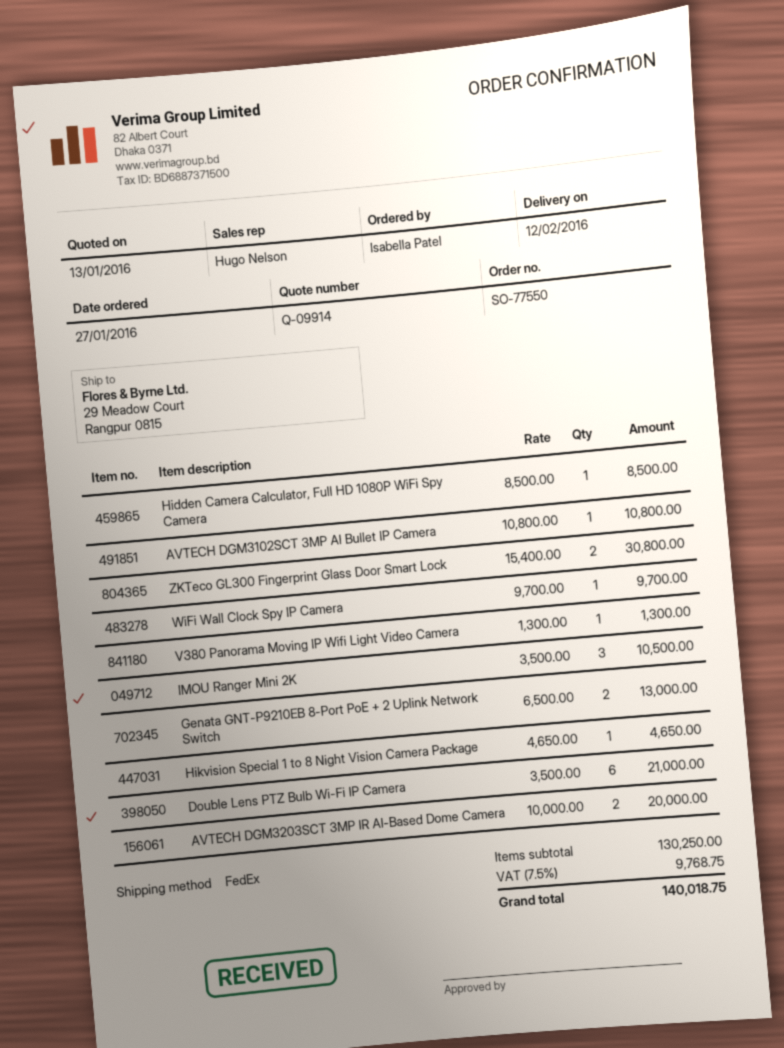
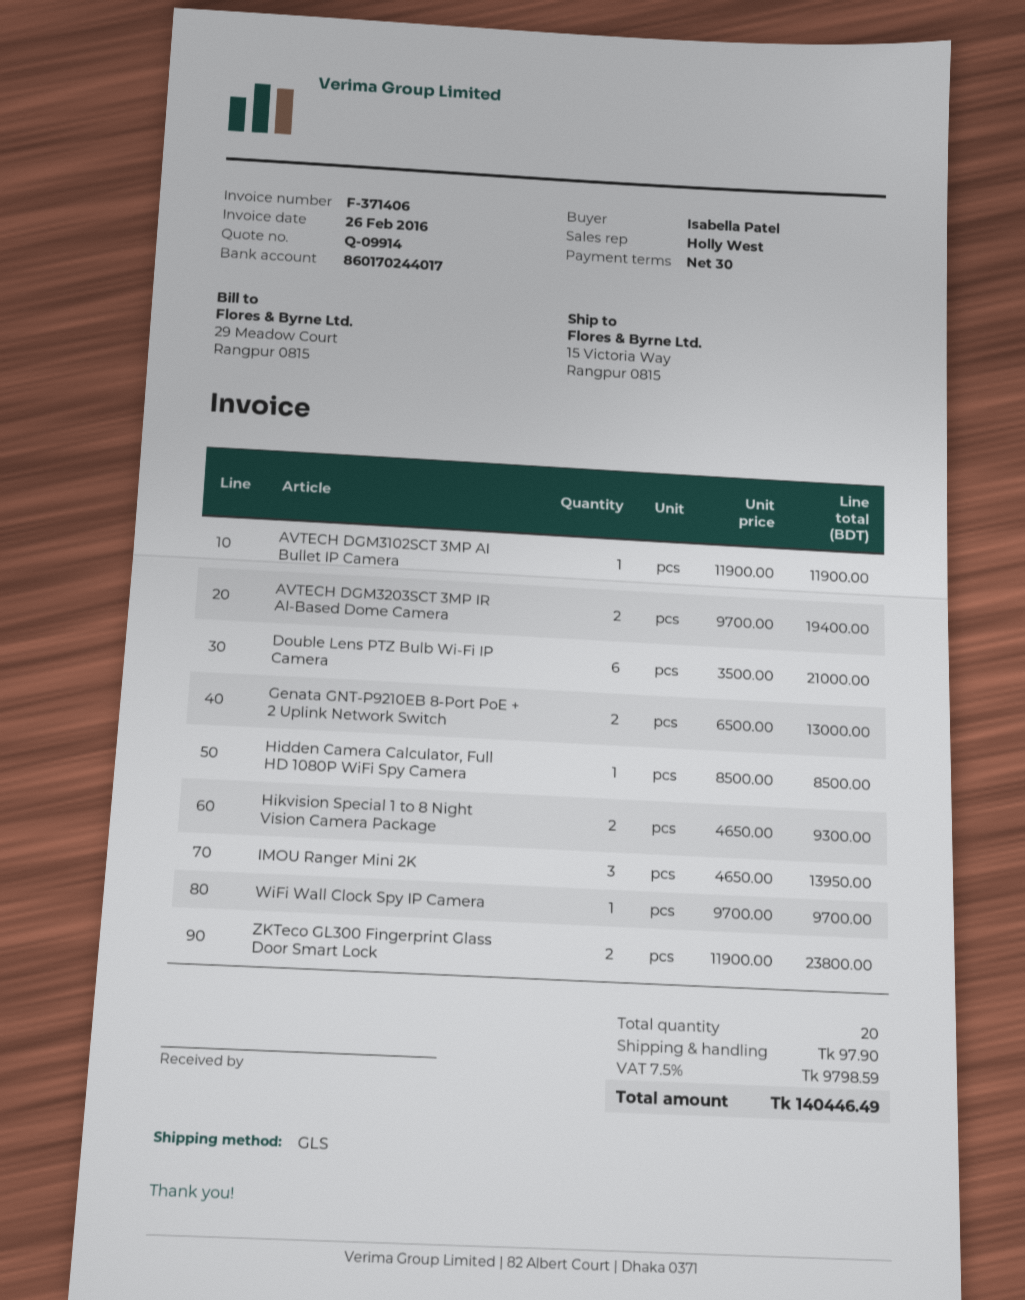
sales rep: Hugo Nelson -> Holly West
shipping method: FedEx -> GLS
ship to: 29 Meadow Court, Rangpur 0815 -> 15 Victoria Way, Rangpur 0815
AVTECH DGM3102SCT 3MP AI Bullet IP Camera: 1 x 10800.00 = 10800.00 -> 1 x 11900.00 = 11900.00
ZKTeco GL300 Fingerprint Glass Door Smart Lock: 2 x 15400.00 = 30800.00 -> 2 x 11900.00 = 23800.00
V380 Panorama Moving IP Wifi Light Video Camera: 1 x 1300.00 = 1300.00 -> none
IMOU Ranger Mini 2K: 3 x 3500.00 = 10500.00 -> 3 x 4650.00 = 13950.00
Hikvision Special 1 to 8 Night Vision Camera Package: 1 x 4650.00 = 4650.00 -> 2 x 4650.00 = 9300.00
AVTECH DGM3203SCT 3MP IR AI-Based Dome Camera: 2 x 10000.00 = 20000.00 -> 2 x 9700.00 = 19400.00
shipping: none -> 97.90
tax: 7.5% = 9768.75 -> 7.5% = 9798.59
total: 140018.75 -> 140446.49

